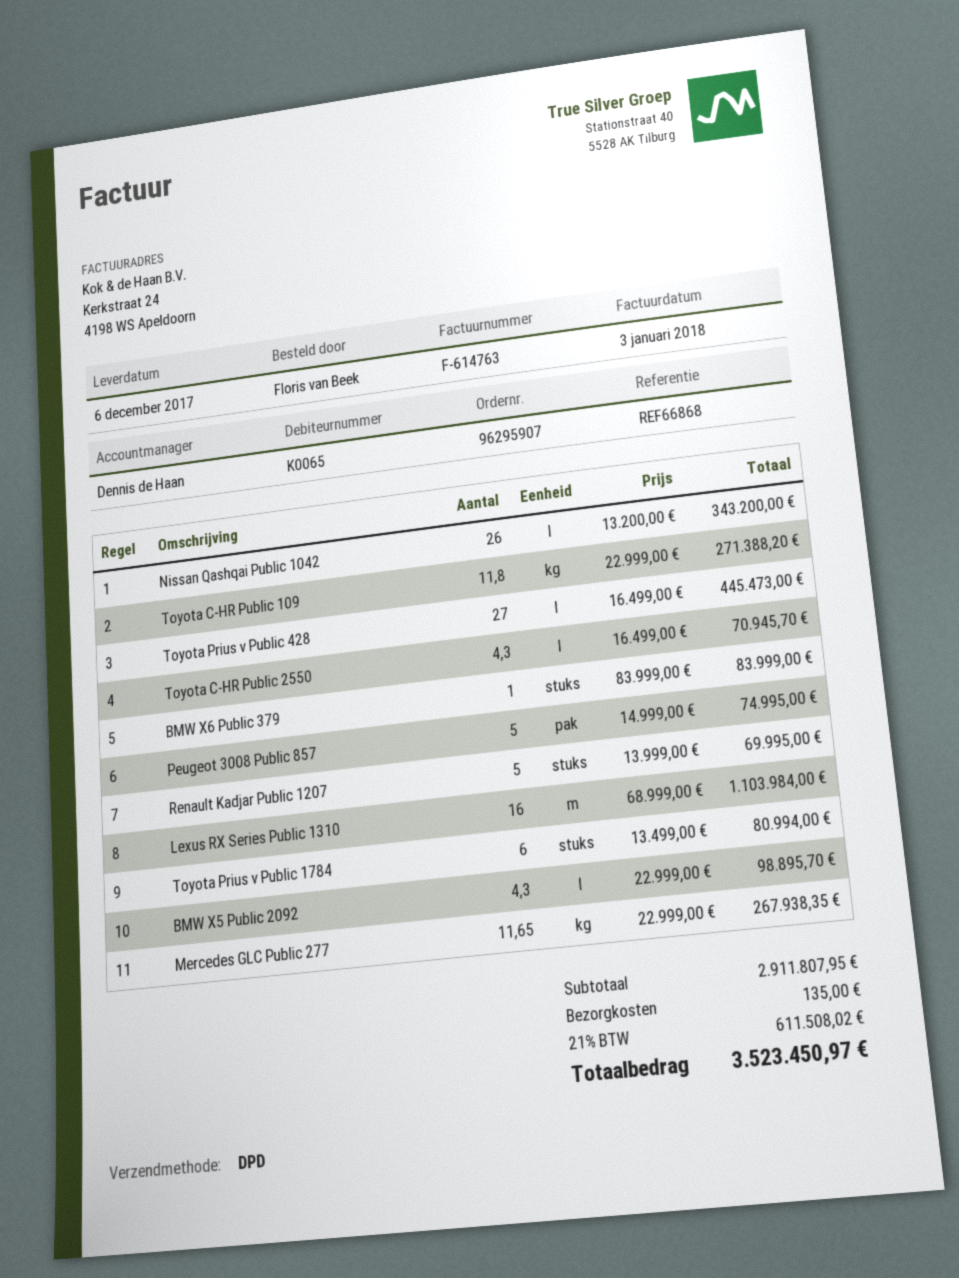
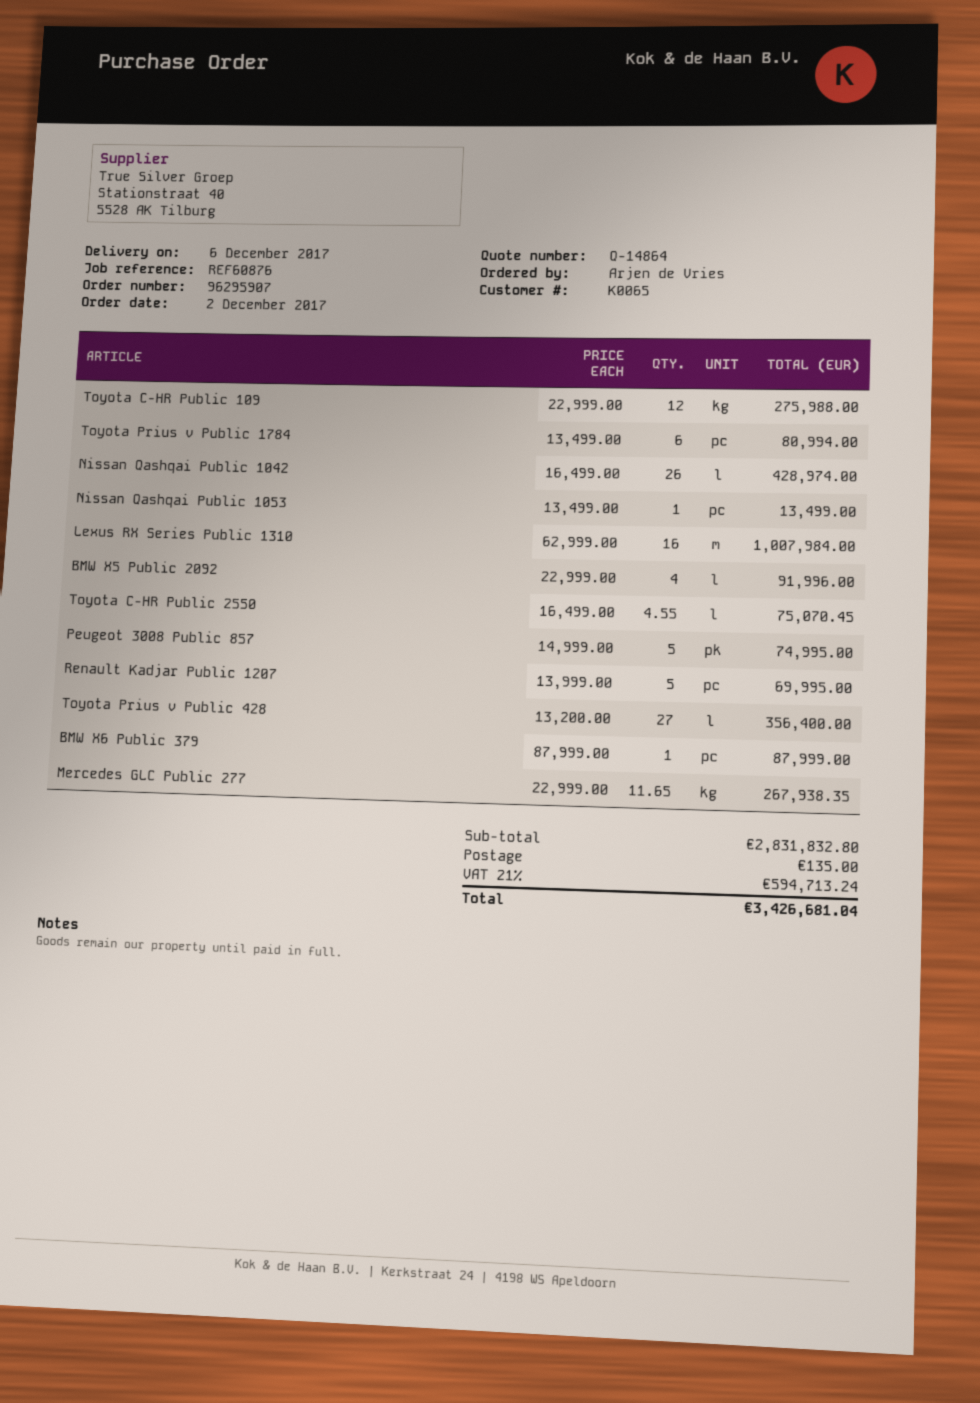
reference: REF66868 -> REF60876
ordered by: Floris van Beek -> Arjen de Vries
Nissan Qashqai Public 1042: 26 x 13200.00 = 343200.00 -> 26 x 16499.00 = 428974.00
Toyota C-HR Public 109: 11.8 x 22999.00 = 271388.20 -> 12 x 22999.00 = 275988.00
Toyota Prius v Public 428: 27 x 16499.00 = 445473.00 -> 27 x 13200.00 = 356400.00
Toyota C-HR Public 2550: 4.3 x 16499.00 = 70945.70 -> 4.55 x 16499.00 = 75070.45
BMW X6 Public 379: 1 x 83999.00 = 83999.00 -> 1 x 87999.00 = 87999.00
Lexus RX Series Public 1310: 16 x 68999.00 = 1103984.00 -> 16 x 62999.00 = 1007984.00
BMW X5 Public 2092: 4.3 x 22999.00 = 98895.70 -> 4 x 22999.00 = 91996.00
Nissan Qashqai Public 1053: none -> 1 x 13499.00 = 13499.00
subtotal: 2911807.95 -> 2831832.80
tax: 21% = 611508.02 -> 21% = 594713.24
total: 3523450.97 -> 3426681.04

